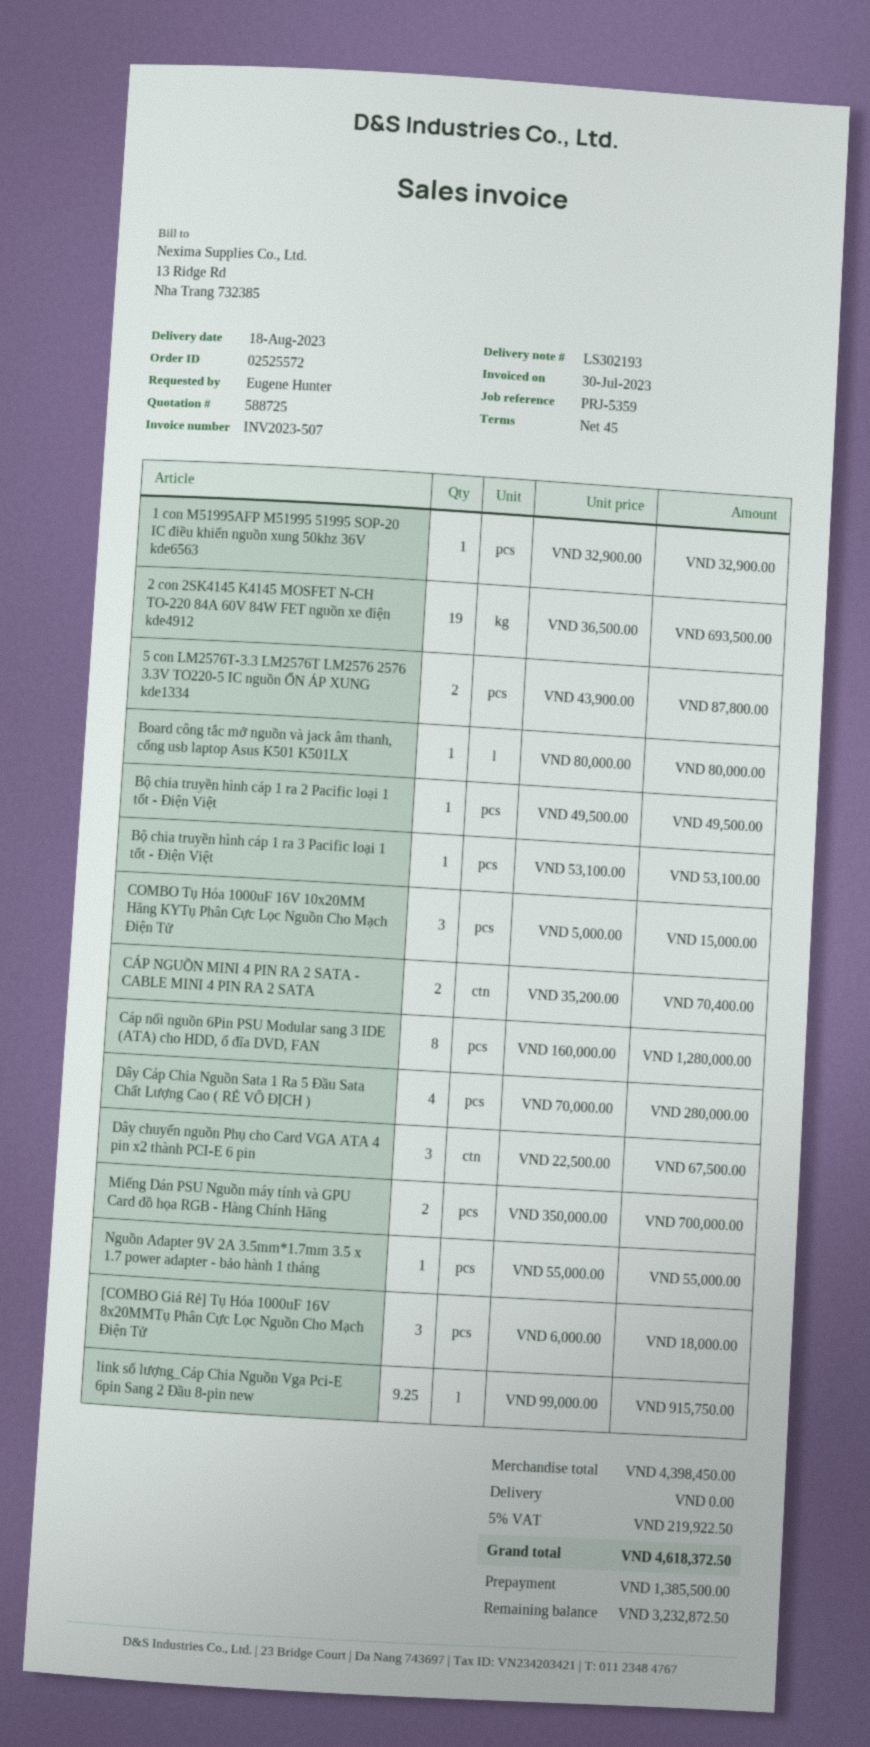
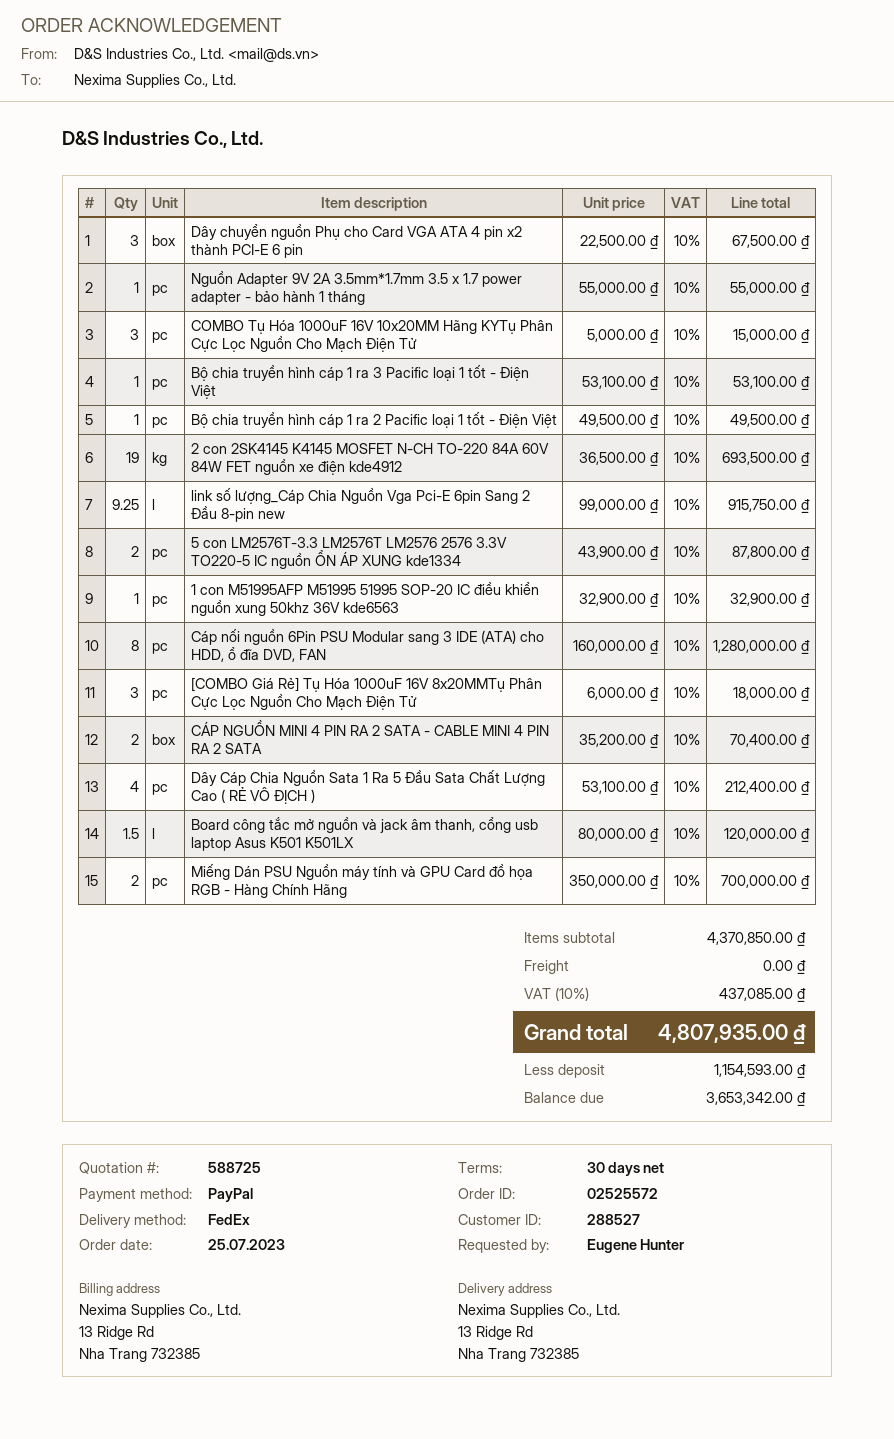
payment terms: 45 days -> 30 days
Board công tắc mở nguồn và jack âm thanh, cổng usb laptop Asus K501 K501LX: 1 x 80000.00 = 80000.00 -> 1.5 x 80000.00 = 120000.00
Dây Cáp Chia Nguồn Sata 1 Ra 5 Đầu Sata Chất Lượng Cao ( RẺ VÔ ĐỊCH ): 4 x 70000.00 = 280000.00 -> 4 x 53100.00 = 212400.00
subtotal: 4398450.00 -> 4370850.00
tax: 5% = 219922.50 -> 10% = 437085.00
total: 4618372.50 -> 4807935.00
deposit: 1385500.00 -> 1154593.00
balance: 3232872.50 -> 3653342.00

